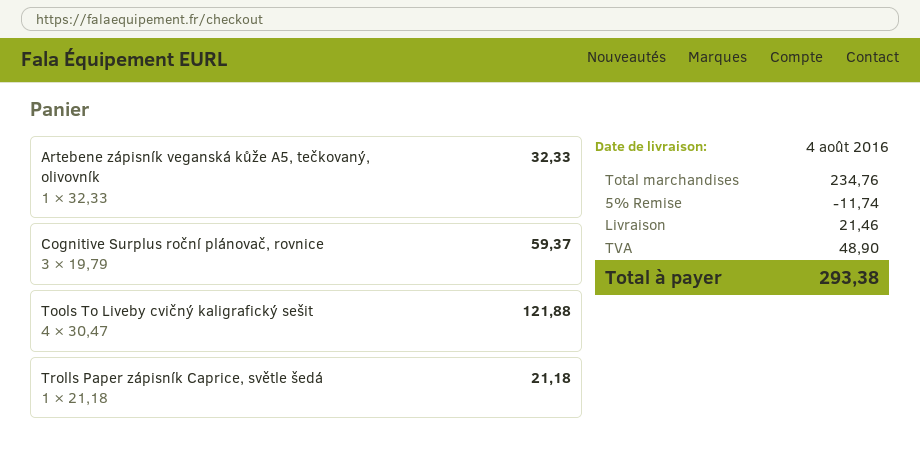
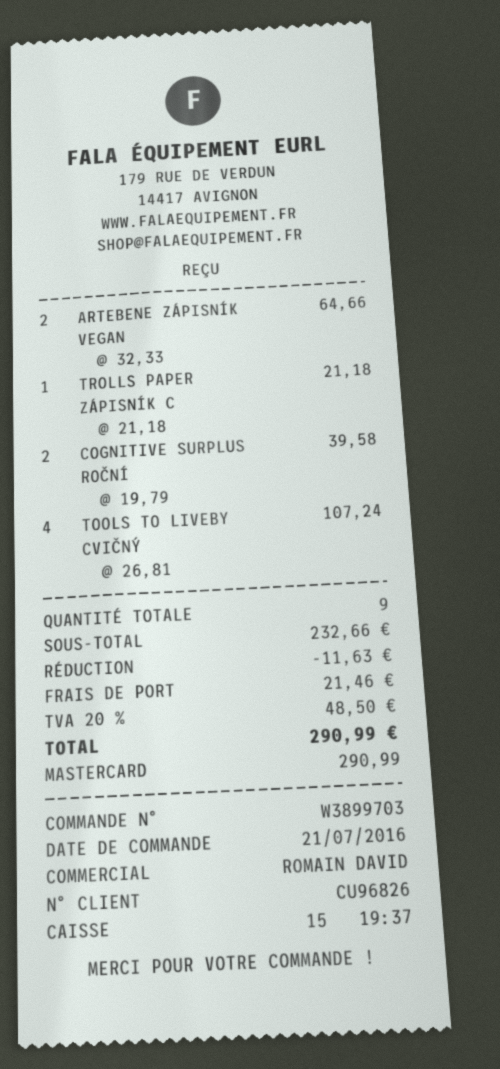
Artebene zápisník veganská kůže A5, tečkovaný, olivovník: 1 x 32.33 = 32.33 -> 2 x 32.33 = 64.66
Cognitive Surplus roční plánovač, rovnice: 3 x 19.79 = 59.37 -> 2 x 19.79 = 39.58
Tools To Liveby cvičný kaligrafický sešit: 4 x 30.47 = 121.88 -> 4 x 26.81 = 107.24
subtotal: 234.76 -> 232.66
discount: 11.74 -> 11.63
tax: 48.90 -> 48.50
total: 293.38 -> 290.99

